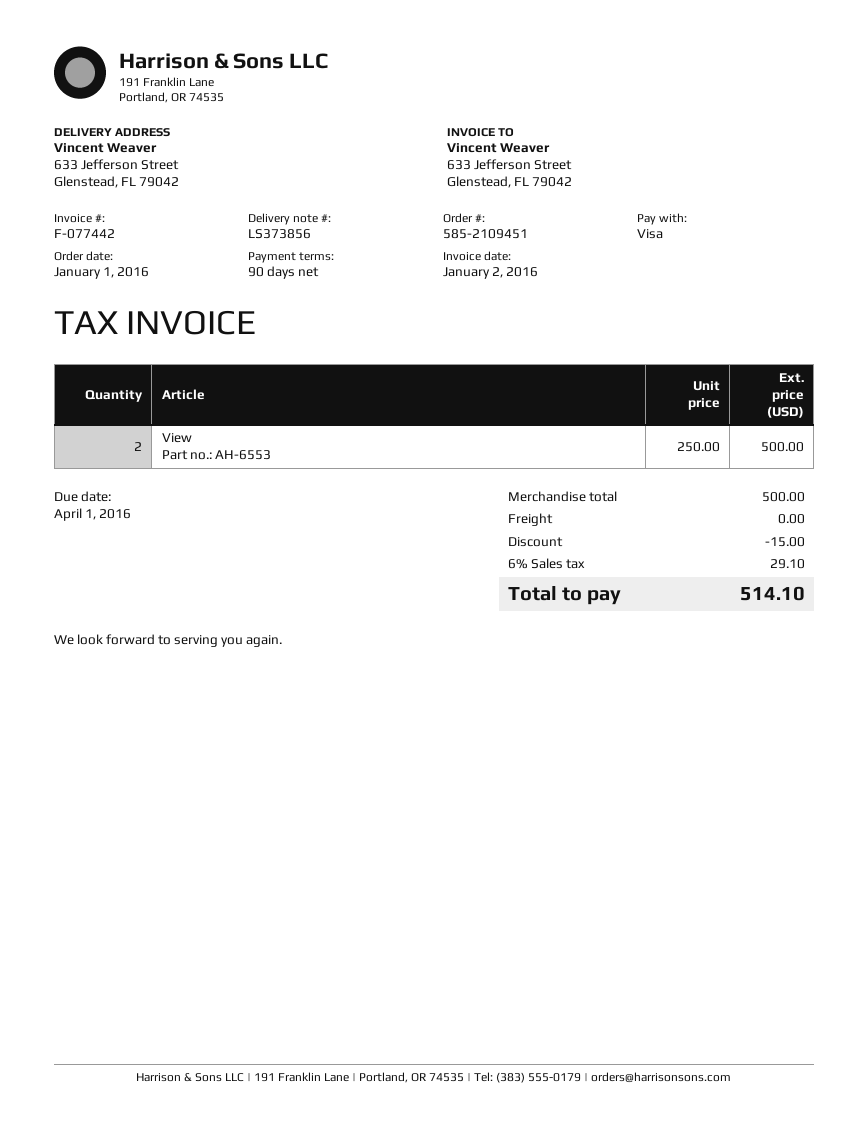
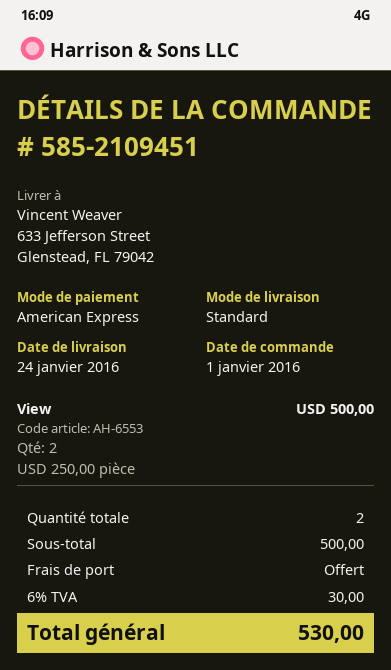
payment method: Visa -> American Express
discount: 15.00 -> none
tax: 6% = 29.10 -> 6% = 30.00
total: 514.10 -> 530.00

